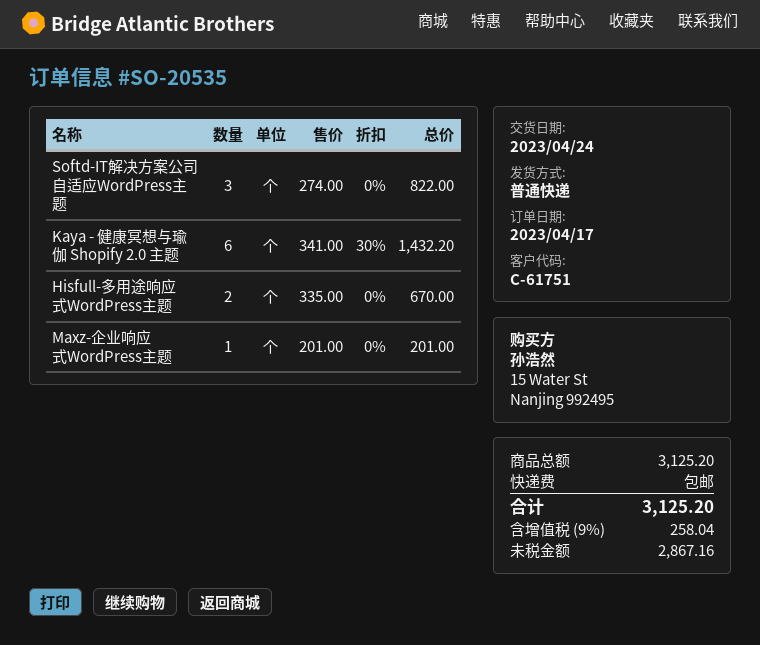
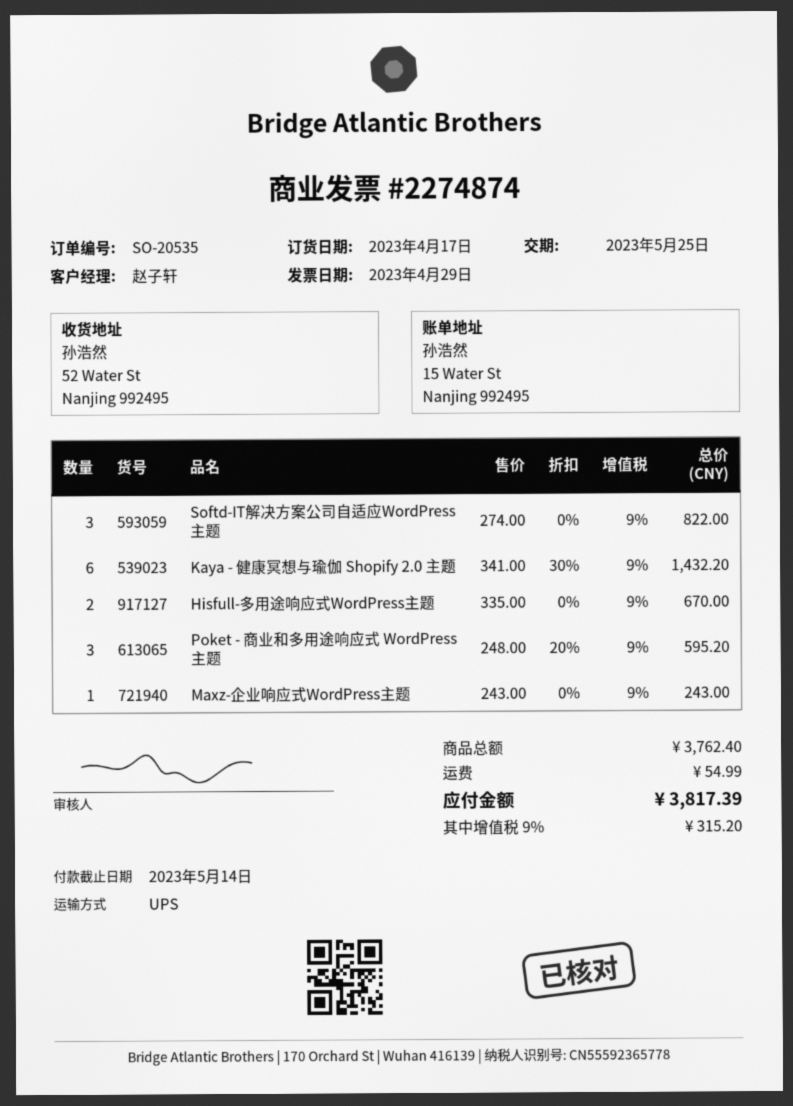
delivery date: 2023-04-24 -> 2023-05-25
shipping method: standard -> UPS
Maxz-企业响应式WordPress主题: 1 x 201.00 = 201.00 -> 1 x 243.00 = 243.00
Poket - 商业和多用途响应式 WordPress 主题: none -> 3 x 248.00 - 20% = 595.20
subtotal: 3125.20 -> 3762.40
shipping: 0.00 -> 54.99
tax: 9% = 258.04 -> 9% = 315.20
total: 3125.20 -> 3817.39

